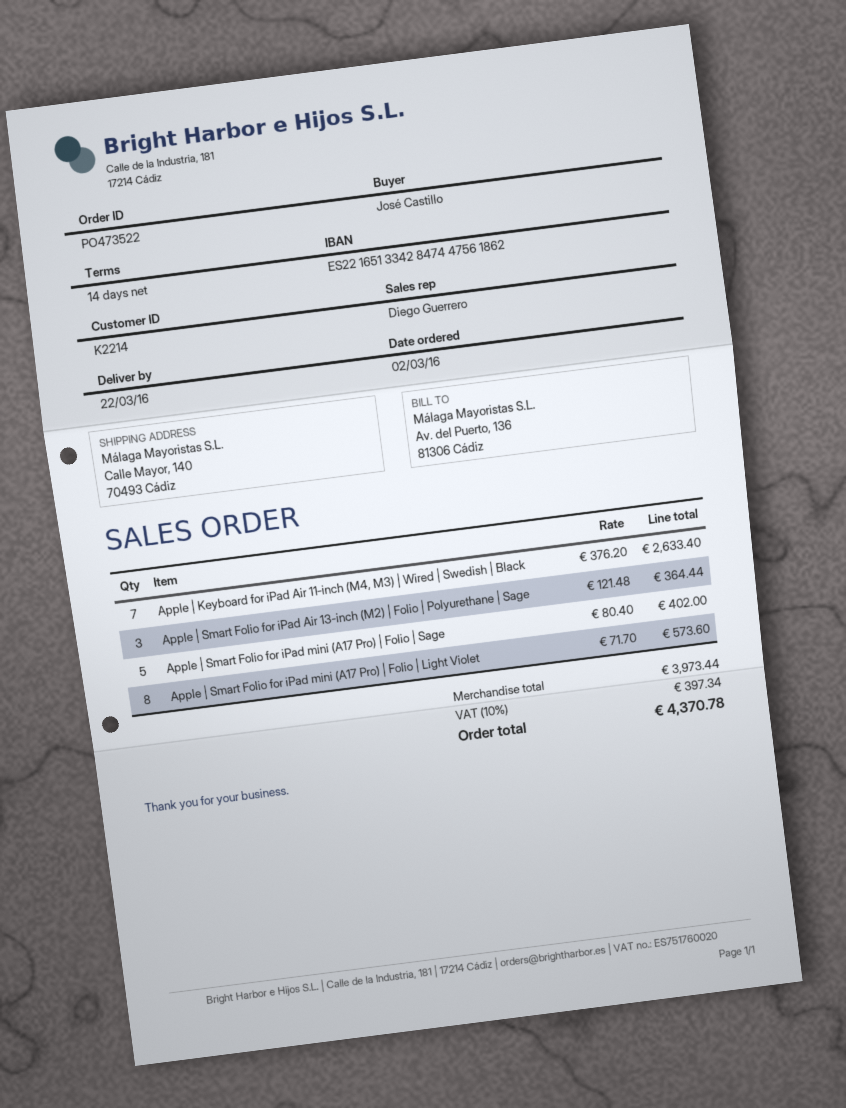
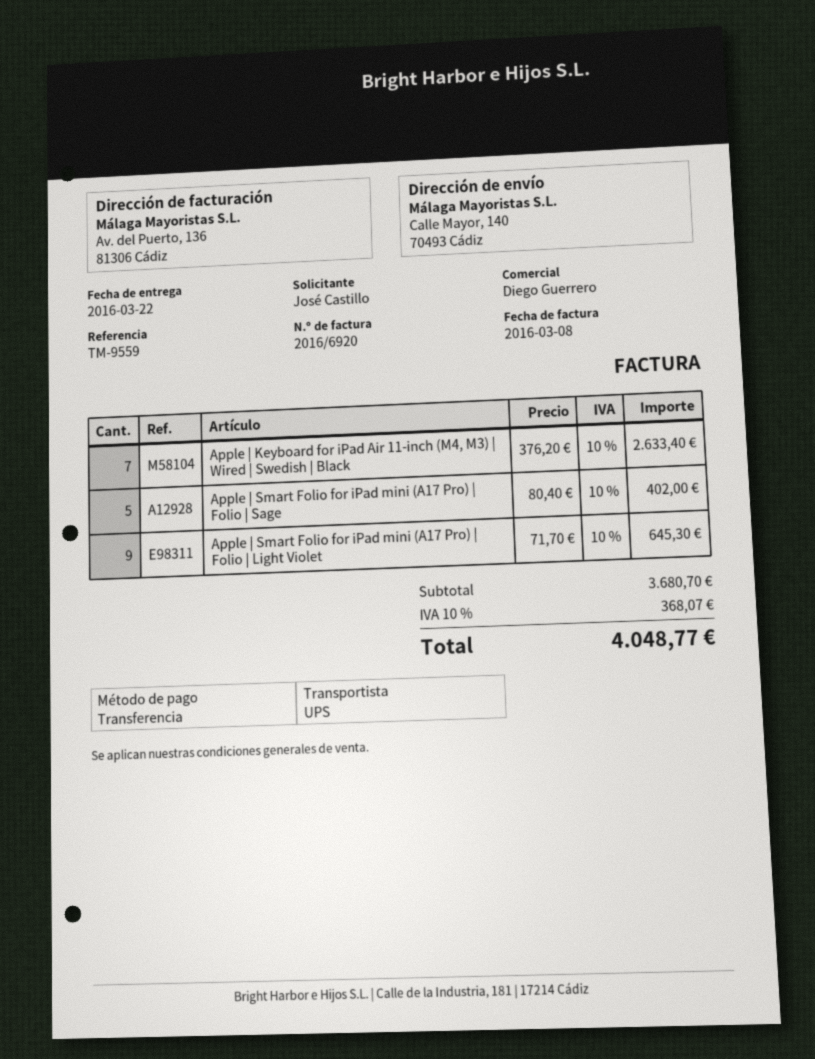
Apple | Smart Folio for iPad Air 13-inch (M2) | Folio | Polyurethane | Sage: 3 x 121.48 = 364.44 -> none
Apple | Smart Folio for iPad mini (A17 Pro) | Folio | Light Violet: 8 x 71.70 = 573.60 -> 9 x 71.70 = 645.30
subtotal: 3973.44 -> 3680.70
tax: 10% = 397.34 -> 10% = 368.07
total: 4370.78 -> 4048.77

